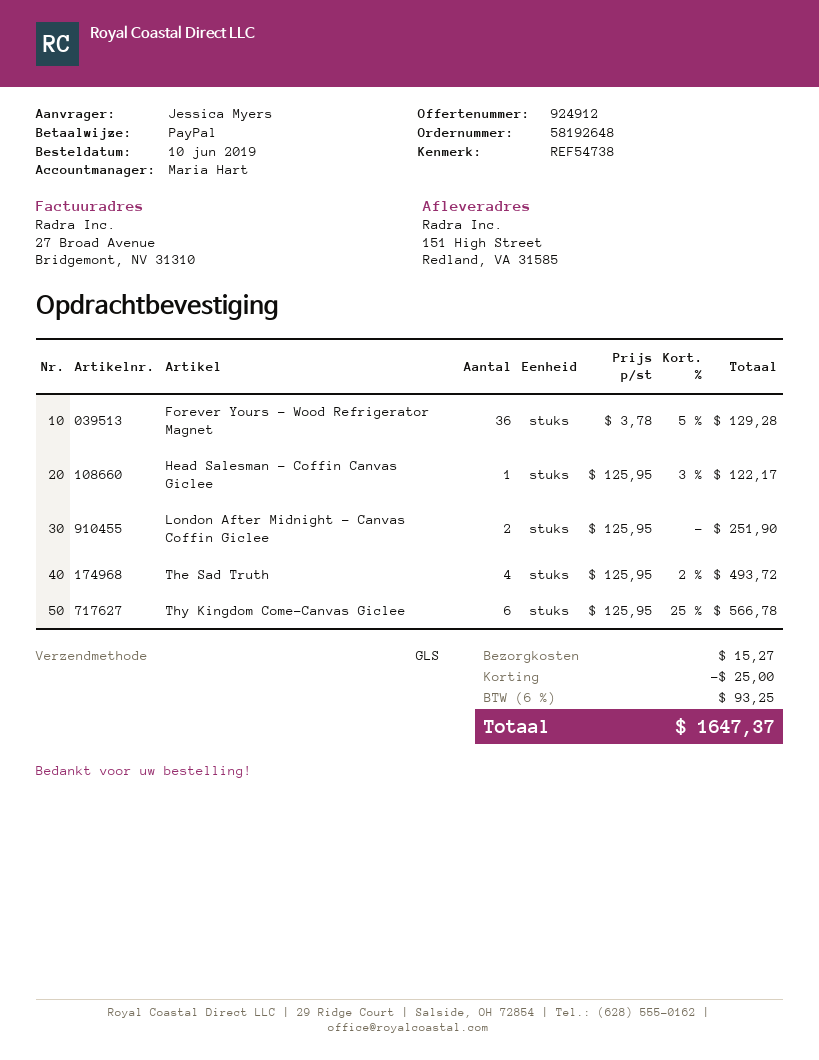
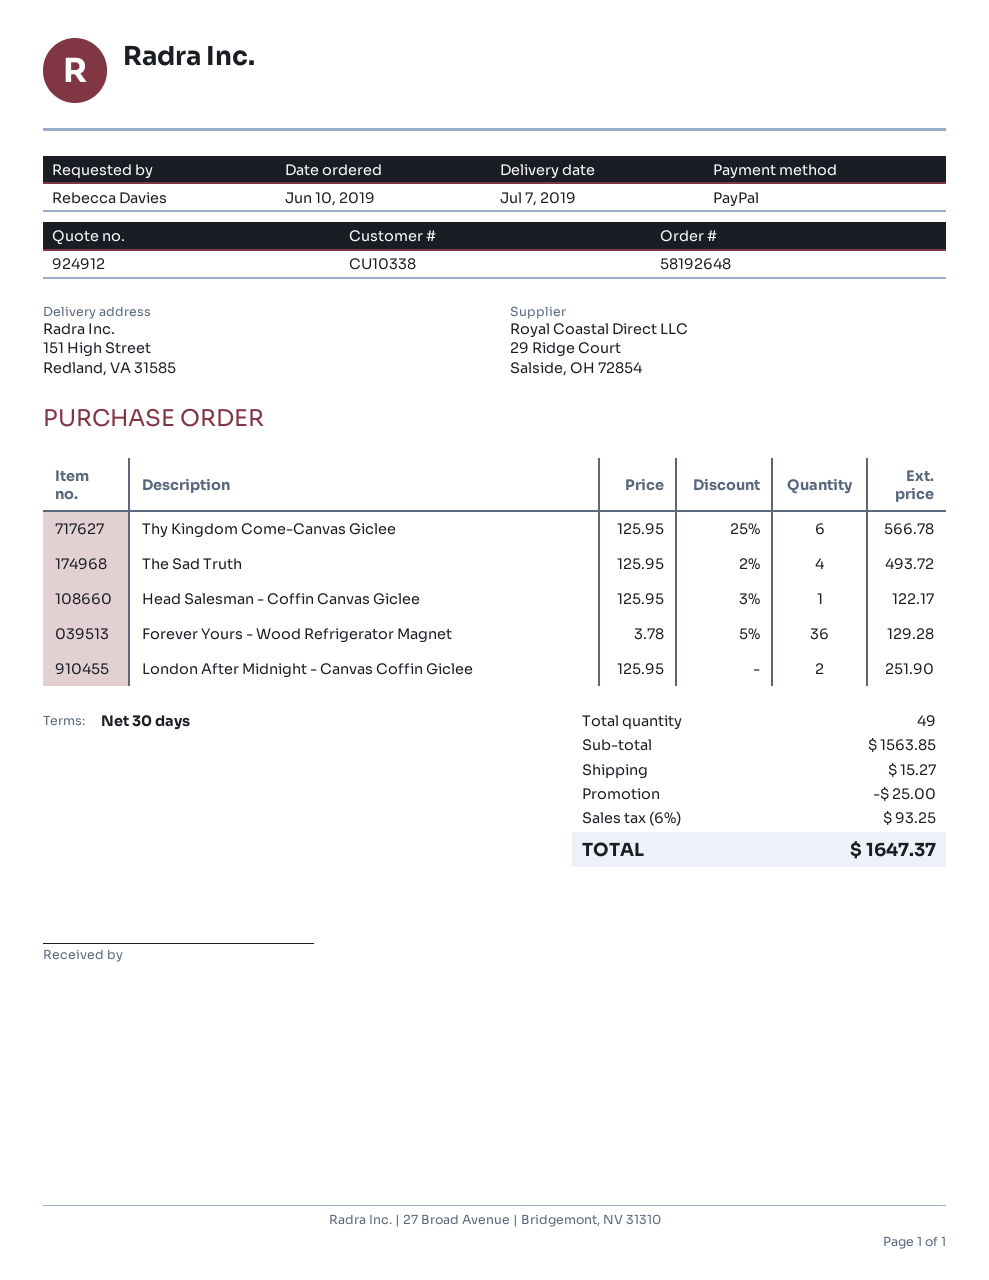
ordered by: Jessica Myers -> Rebecca Davies

